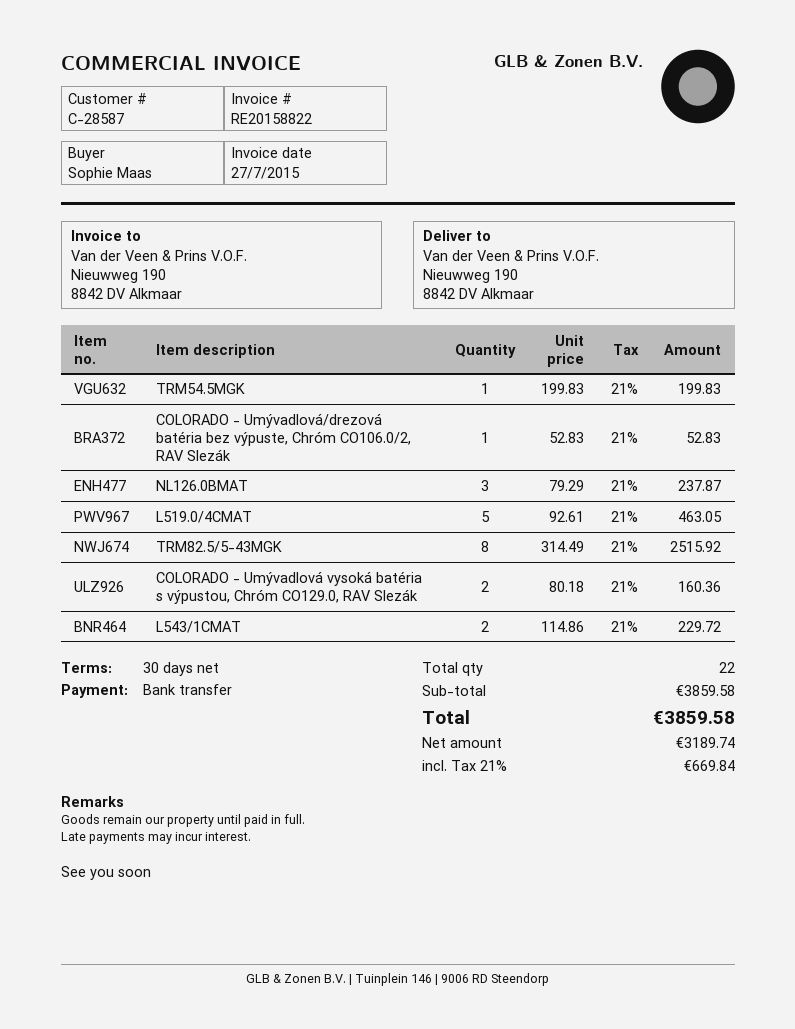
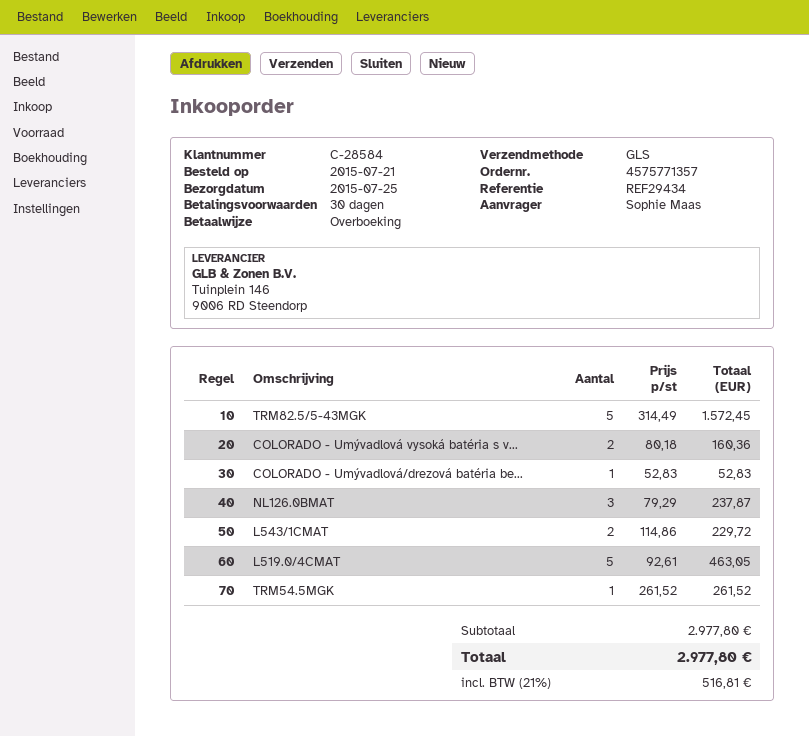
customer number: C-28587 -> C-28584
TRM54.5MGK: 1 x 199.83 = 199.83 -> 1 x 261.52 = 261.52
TRM82.5/5-43MGK: 8 x 314.49 = 2515.92 -> 5 x 314.49 = 1572.45
subtotal: 3859.58 -> 2977.80
tax: 21% = 669.84 -> 21% = 516.81
total: 3859.58 -> 2977.80

